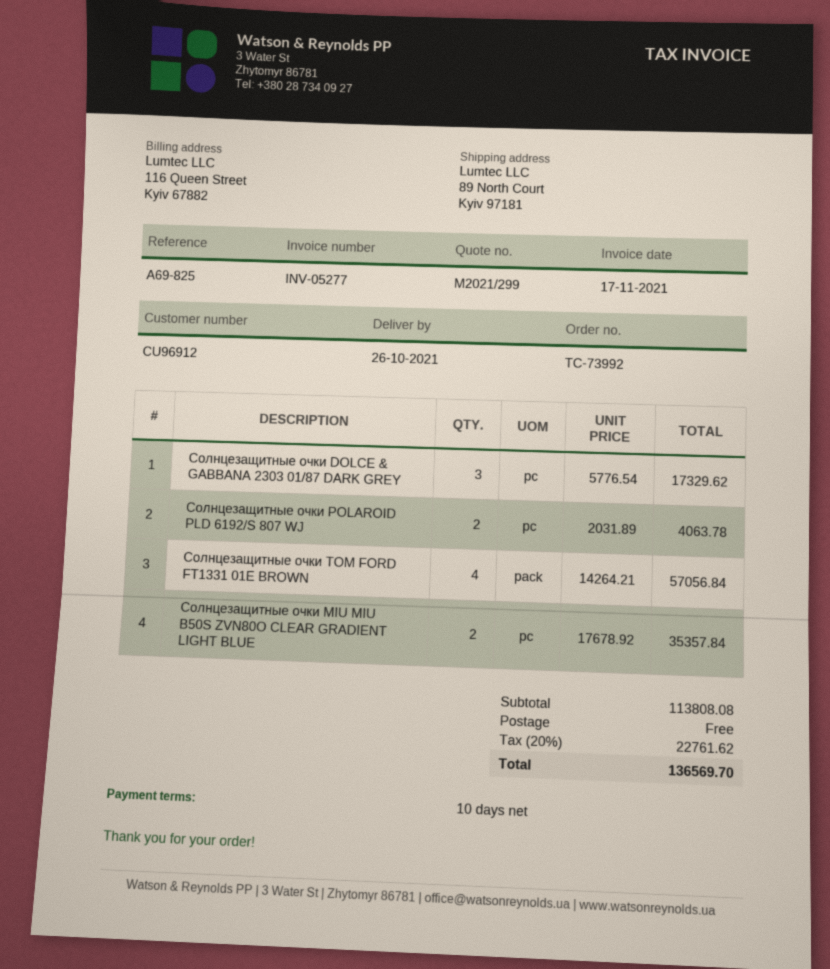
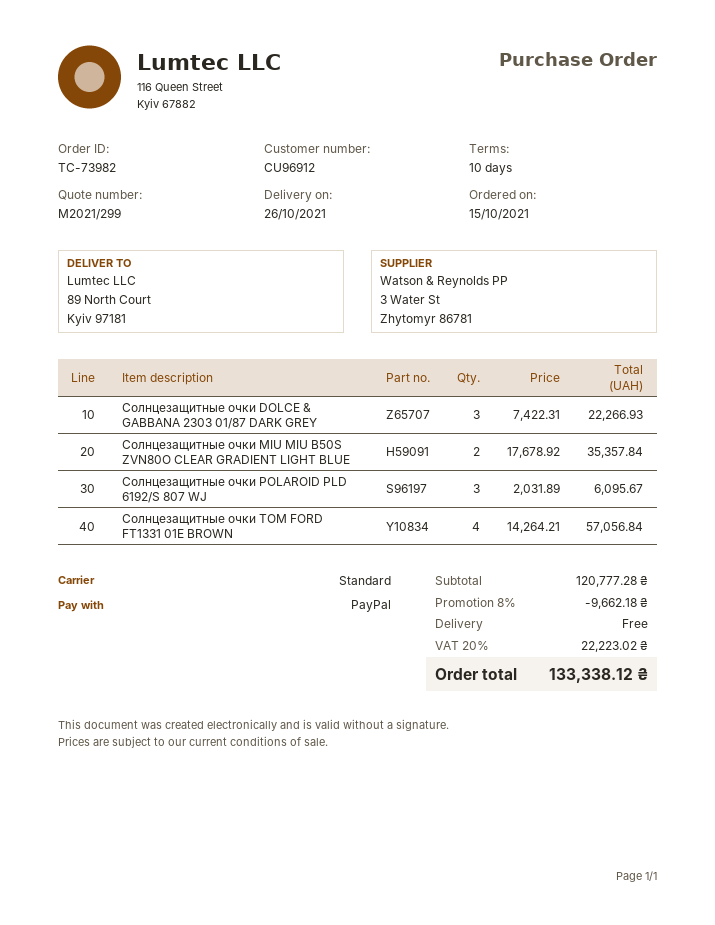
order number: TC-73992 -> TC-73982
Солнцезащитные очки DOLCE & GABBANA 2303 01/87 DARK GREY: 3 x 5776.54 = 17329.62 -> 3 x 7422.31 = 22266.93
Солнцезащитные очки POLAROID PLD 6192/S 807 WJ: 2 x 2031.89 = 4063.78 -> 3 x 2031.89 = 6095.67
subtotal: 113808.08 -> 120777.28
discount: none -> 8% = 9662.18
tax: 20% = 22761.62 -> 20% = 22223.02
total: 136569.70 -> 133338.12

